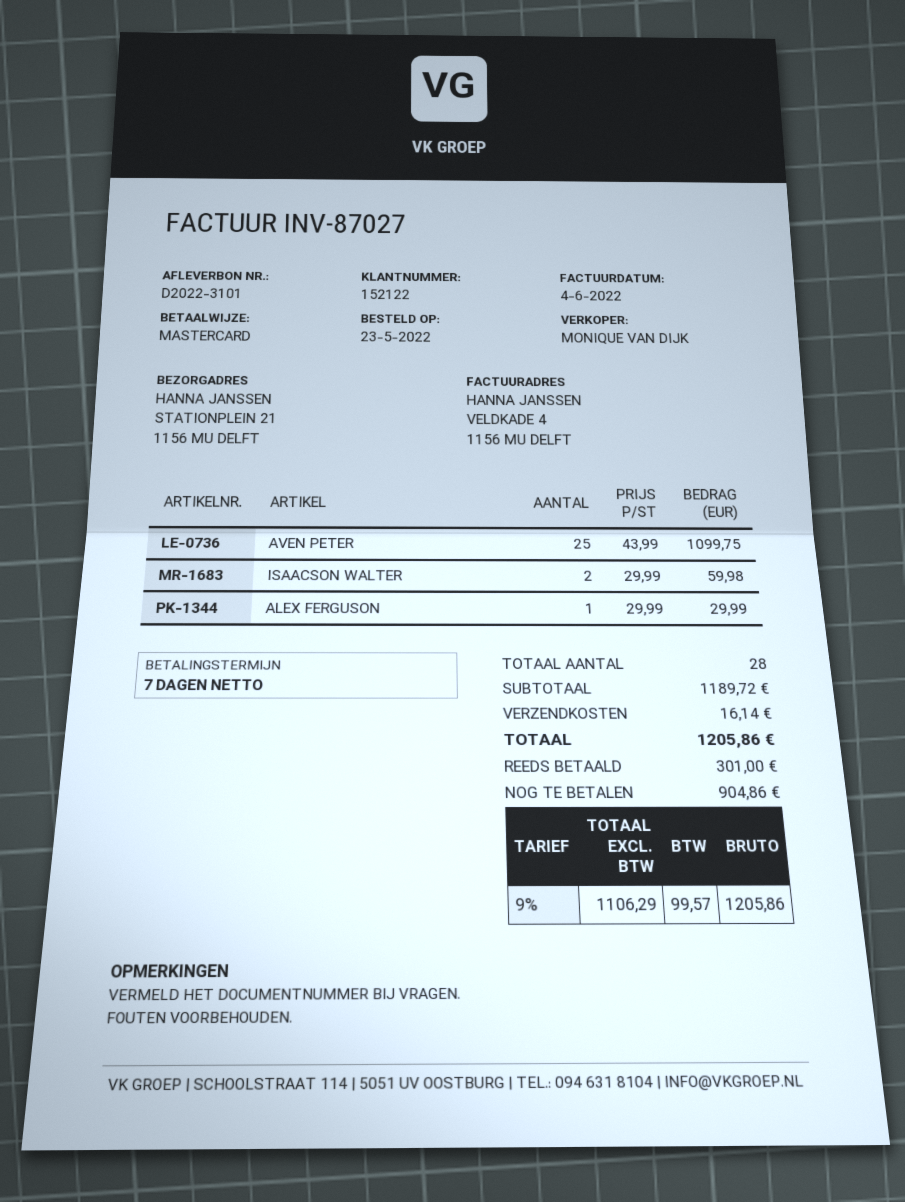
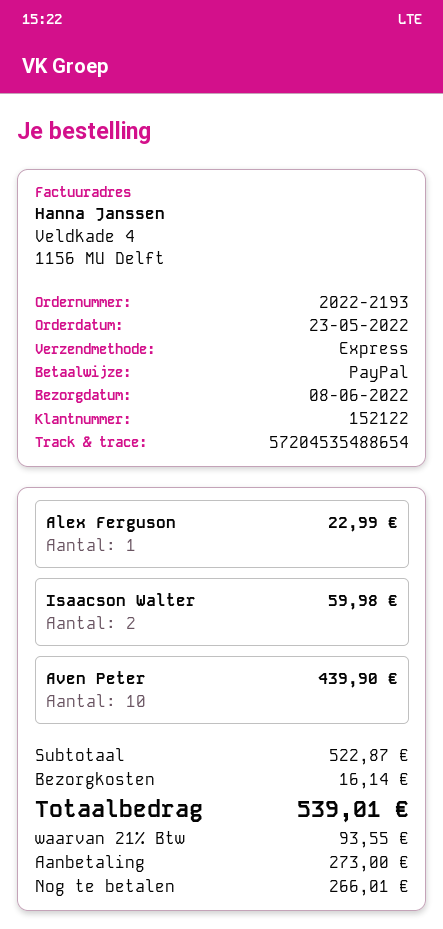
payment method: Mastercard -> PayPal
AVEN PETER: 25 for 1099.75 -> 10 for 439.90
ALEX FERGUSON: 1 for 29.99 -> 1 for 22.99
subtotal: 1189.72 -> 522.87
tax: 9% = 99.57 -> 21% = 93.55
total: 1205.86 -> 539.01
deposit: 301.00 -> 273.00
balance: 904.86 -> 266.01

